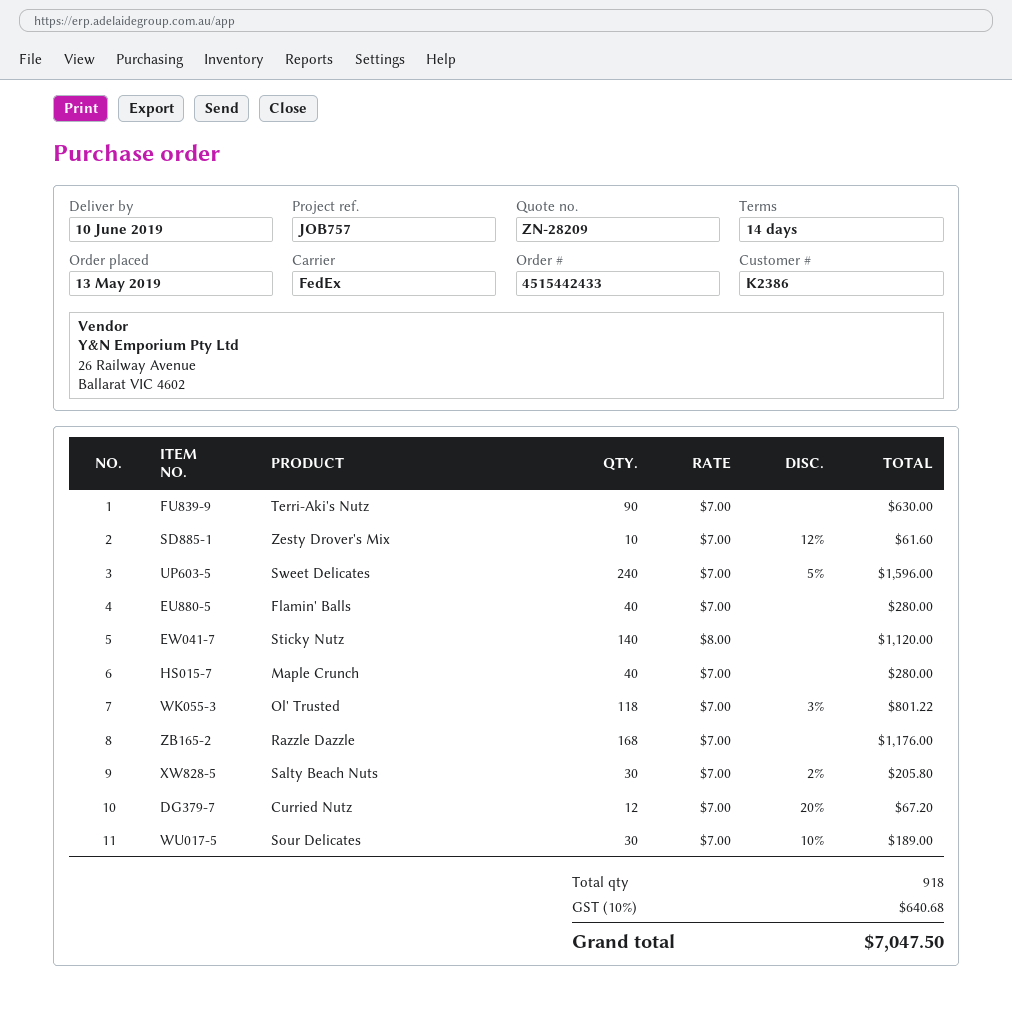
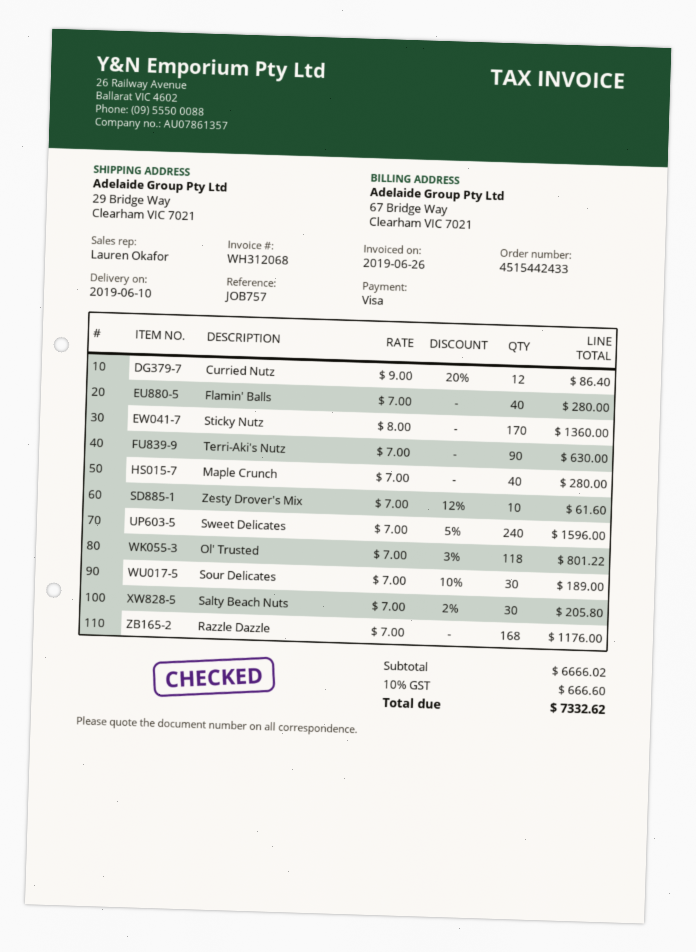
Sticky Nutz: 140 x 8.00 = 1120.00 -> 170 x 8.00 = 1360.00
Curried Nutz: 12 x 7.00 - 20% = 67.20 -> 12 x 9.00 - 20% = 86.40
tax: 10% = 640.68 -> 10% = 666.60
total: 7047.50 -> 7332.62

